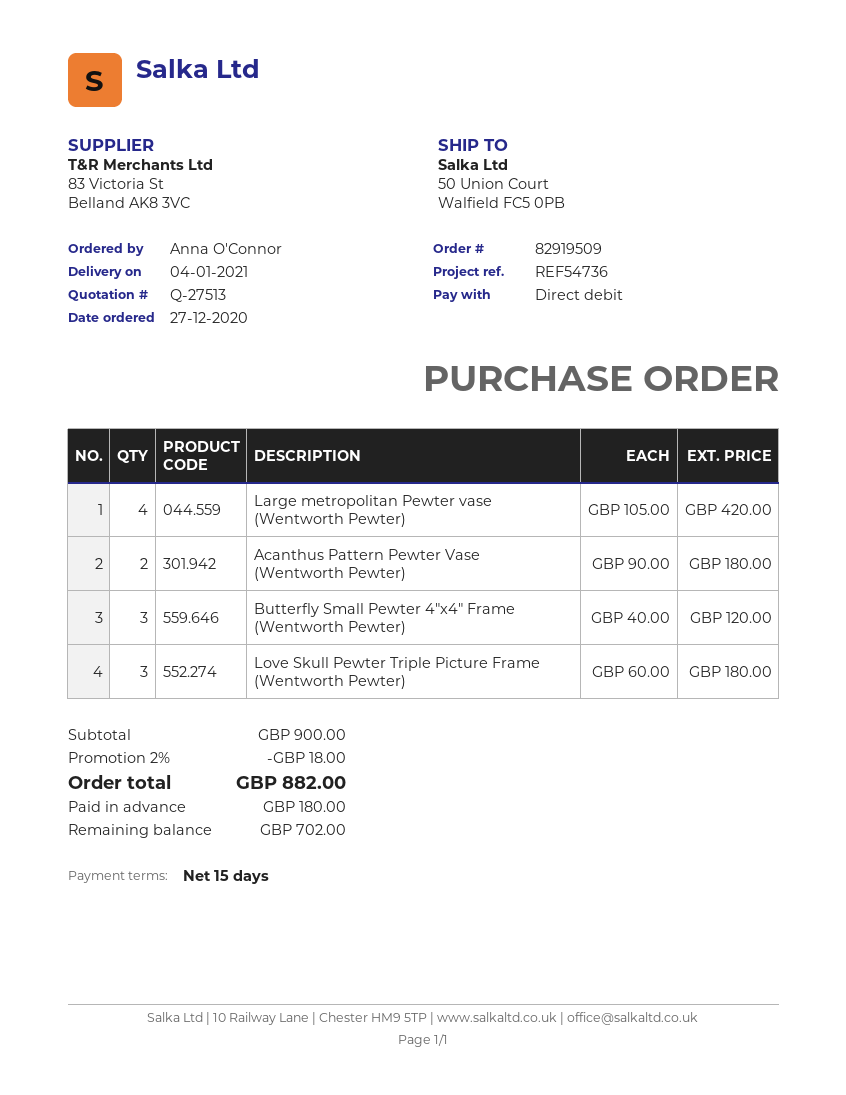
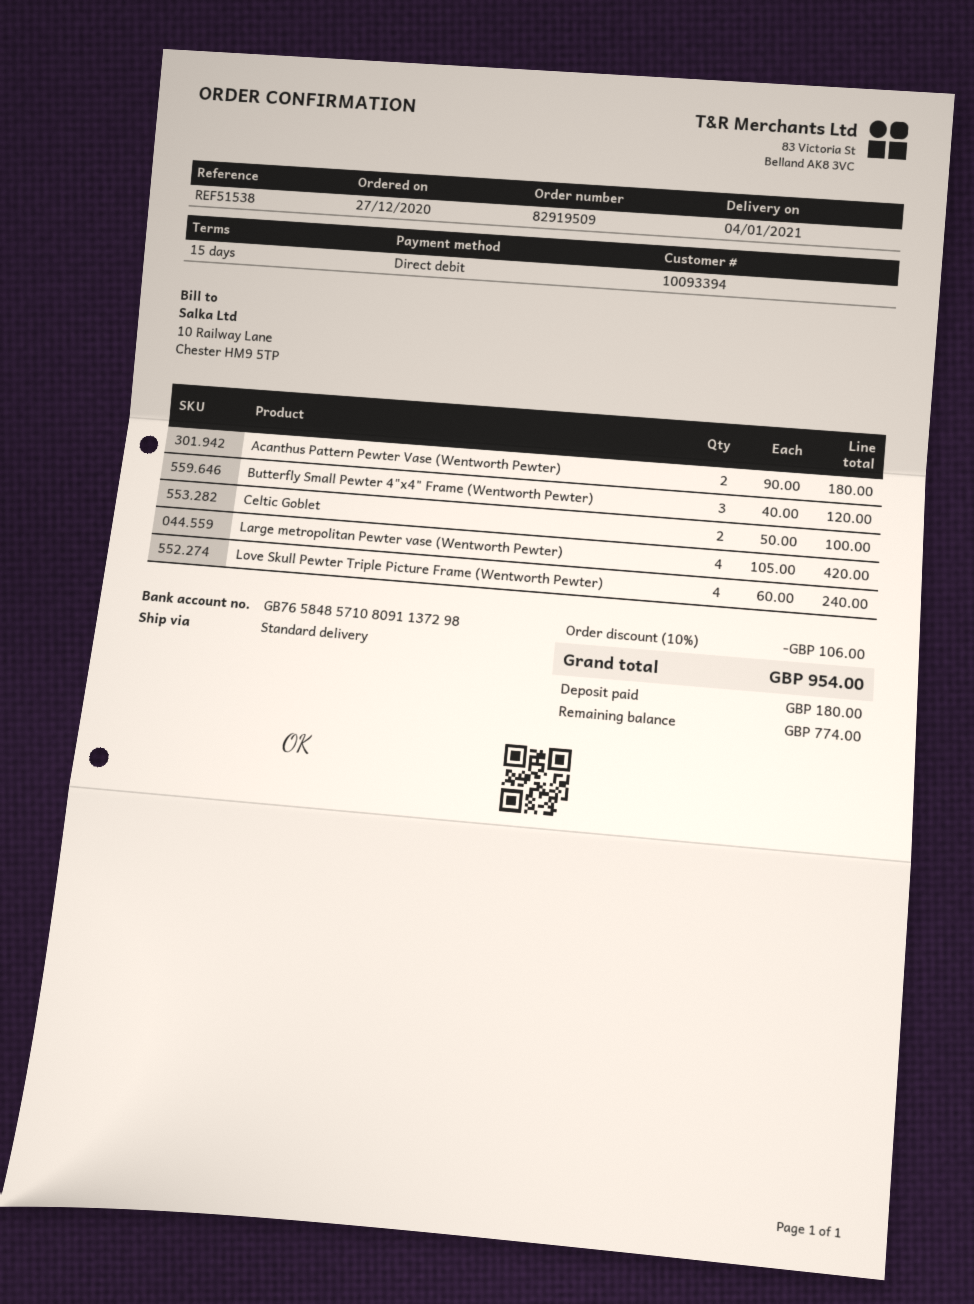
reference: REF54736 -> REF51538
Love Skull Pewter Triple Picture Frame (Wentworth Pewter): 3 x 60.00 = 180.00 -> 4 x 60.00 = 240.00
Celtic Goblet: none -> 2 x 50.00 = 100.00
discount: 2% = 18.00 -> 10% = 106.00
total: 882.00 -> 954.00
balance: 702.00 -> 774.00

